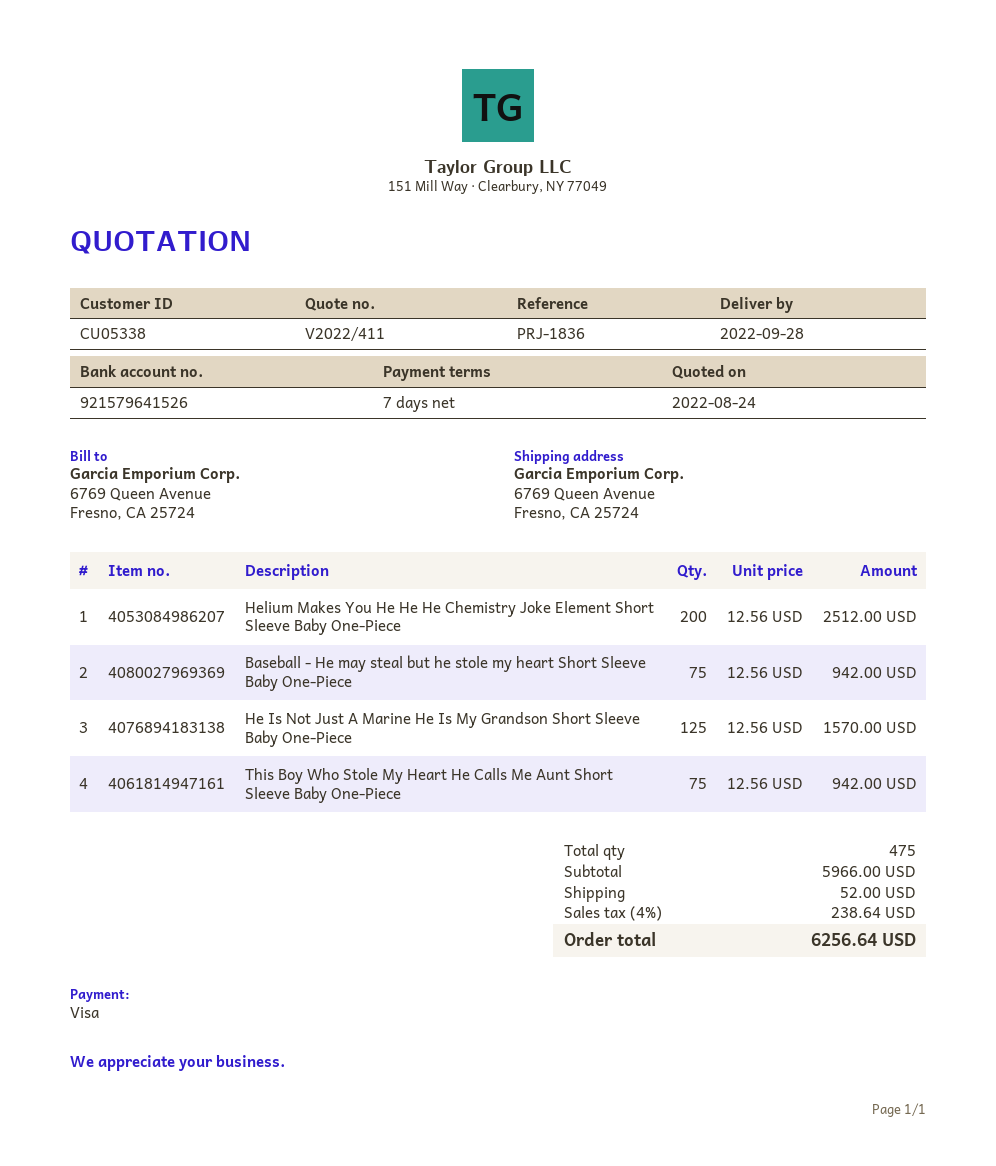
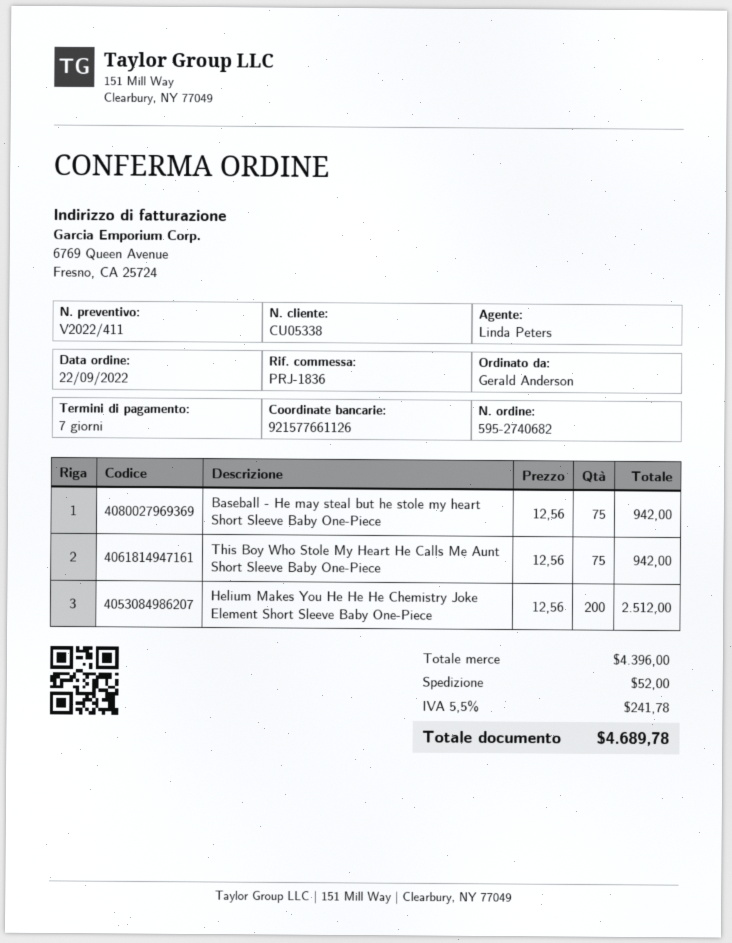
bank account: 921579641526 -> 921577661126
He Is Not Just A Marine He Is My Grandson Short Sleeve Baby One-Piece: 125 x 12.56 = 1570.00 -> none
subtotal: 5966.00 -> 4396.00
tax: 4% = 238.64 -> 5.5% = 241.78
total: 6256.64 -> 4689.78

